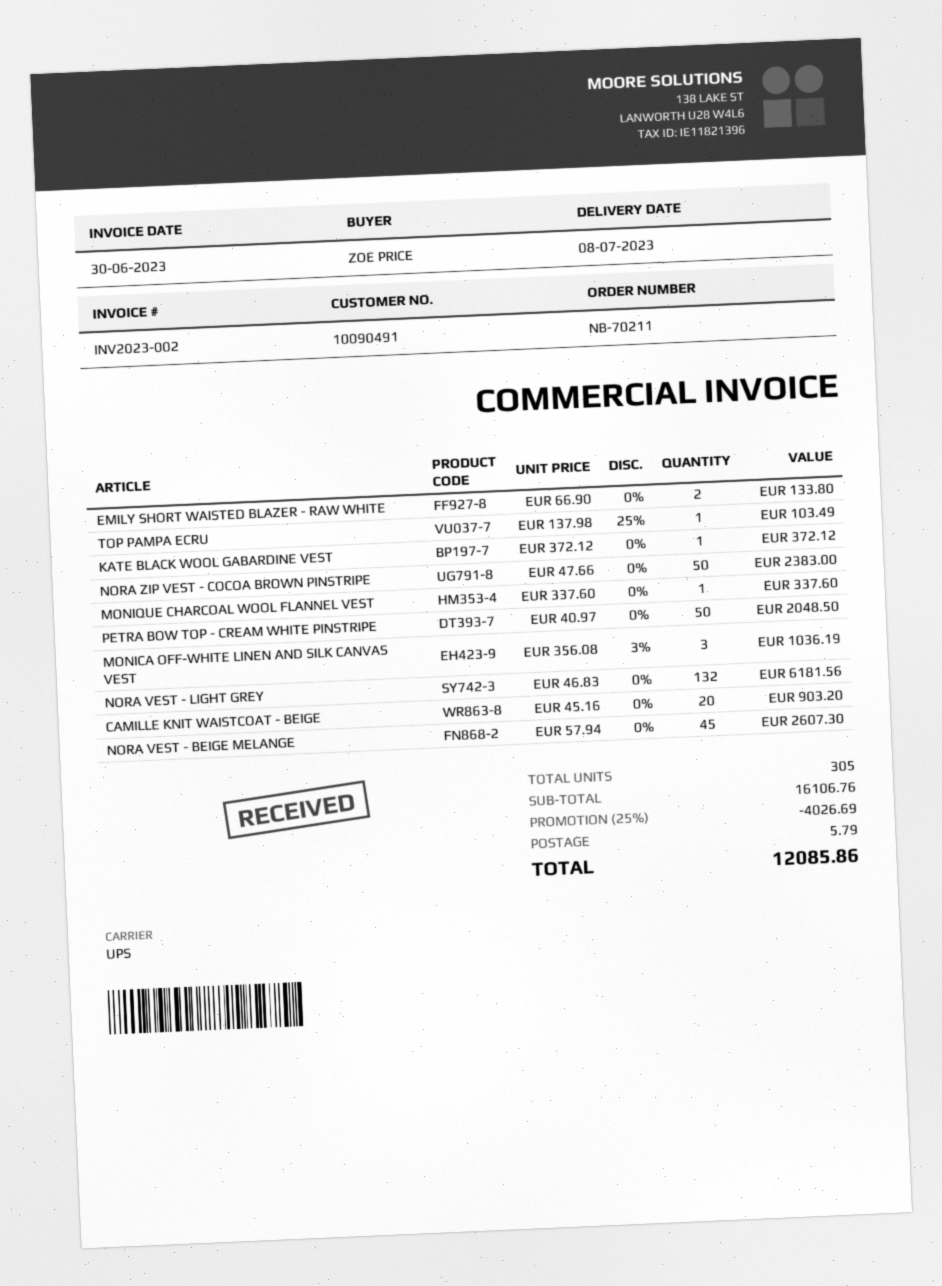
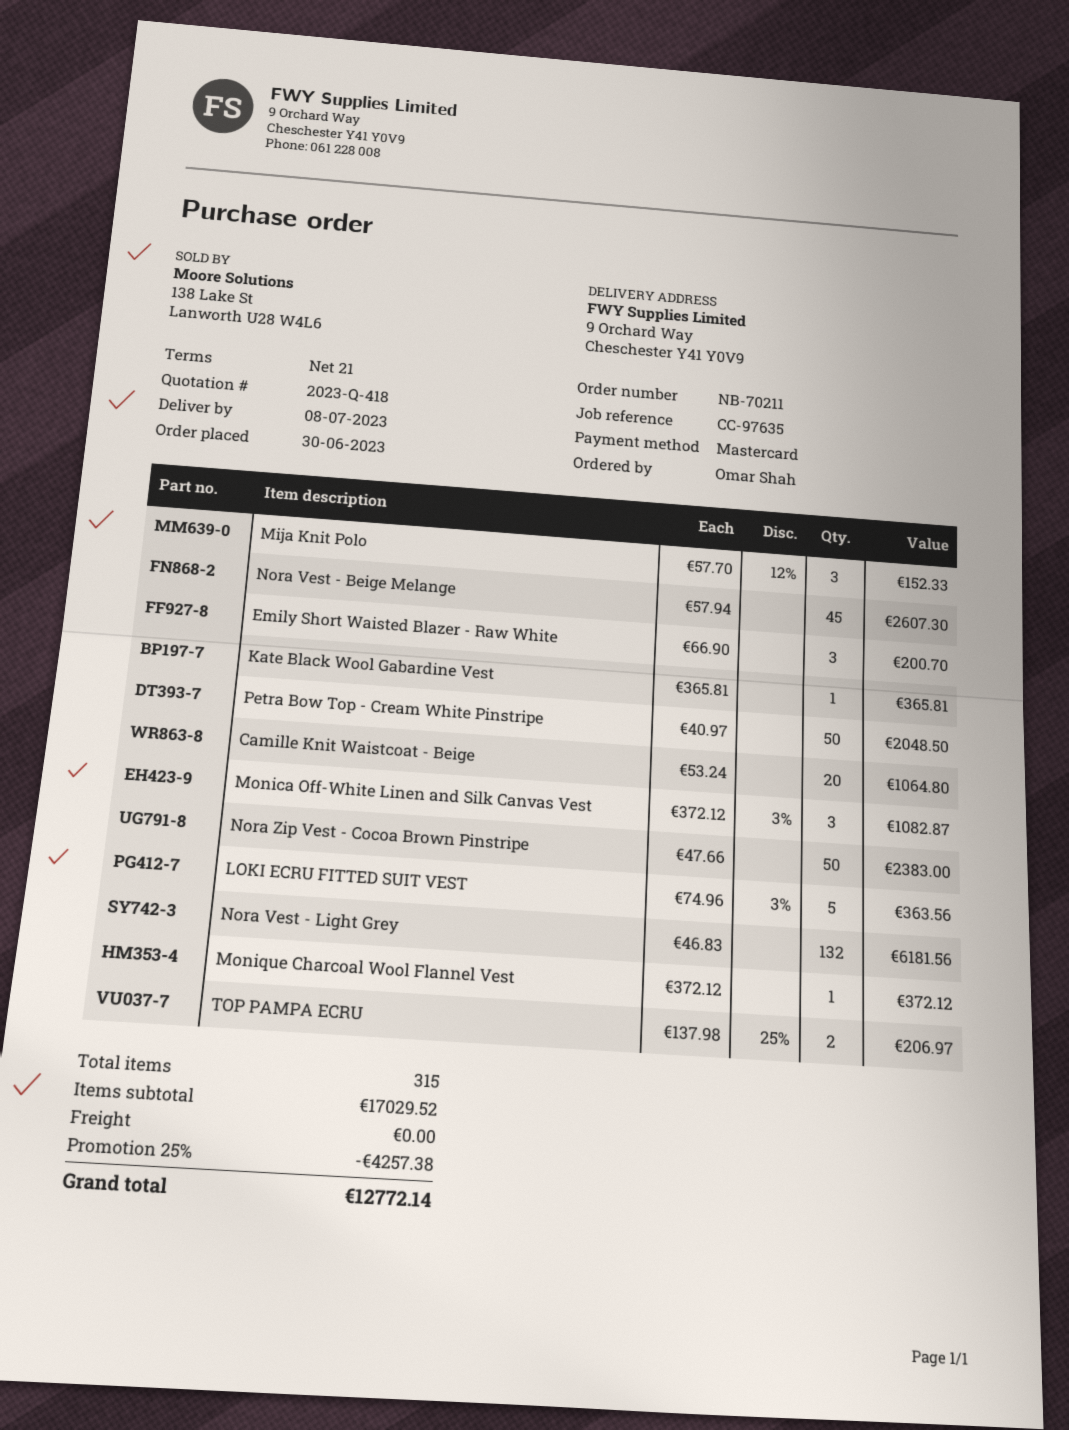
ordered by: ZOE PRICE -> Omar Shah
EMILY SHORT WAISTED BLAZER - RAW WHITE: 2 x 66.90 = 133.80 -> 3 x 66.90 = 200.70
TOP PAMPA ECRU: 1 x 137.98 - 25% = 103.49 -> 2 x 137.98 - 25% = 206.97
KATE BLACK WOOL GABARDINE VEST: 1 x 372.12 = 372.12 -> 1 x 365.81 = 365.81
MONIQUE CHARCOAL WOOL FLANNEL VEST: 1 x 337.60 = 337.60 -> 1 x 372.12 = 372.12
MONICA OFF-WHITE LINEN AND SILK CANVAS VEST: 3 x 356.08 - 3% = 1036.19 -> 3 x 372.12 - 3% = 1082.87
CAMILLE KNIT WAISTCOAT - BEIGE: 20 x 45.16 = 903.20 -> 20 x 53.24 = 1064.80
Mija Knit Polo: none -> 3 x 57.70 - 12% = 152.33
LOKI ECRU FITTED SUIT VEST: none -> 5 x 74.96 - 3% = 363.56
total quantity: 305 -> 315
subtotal: 16106.76 -> 17029.52
discount: 25% = 4026.69 -> 25% = 4257.38
shipping: 5.79 -> 0.00
total: 12085.86 -> 12772.14

